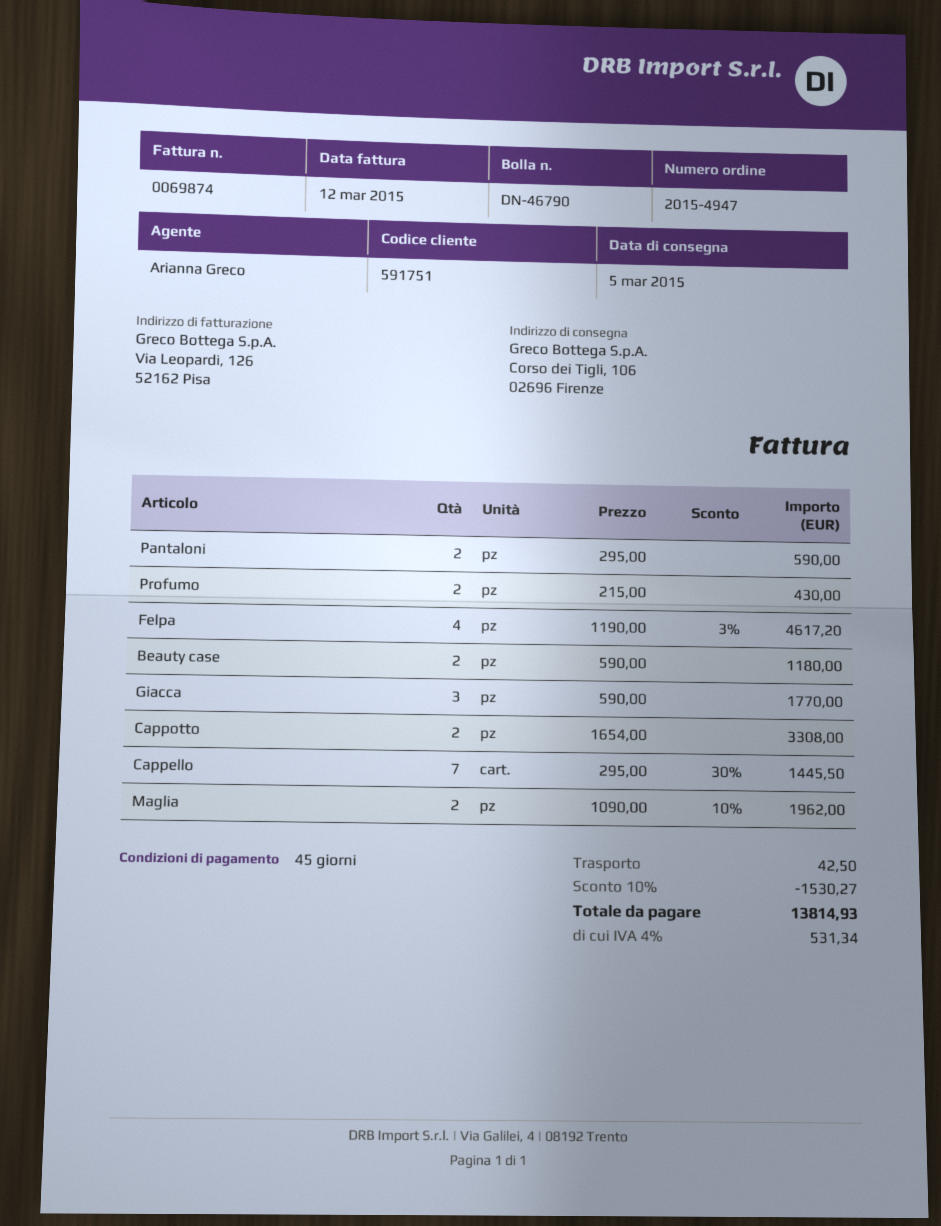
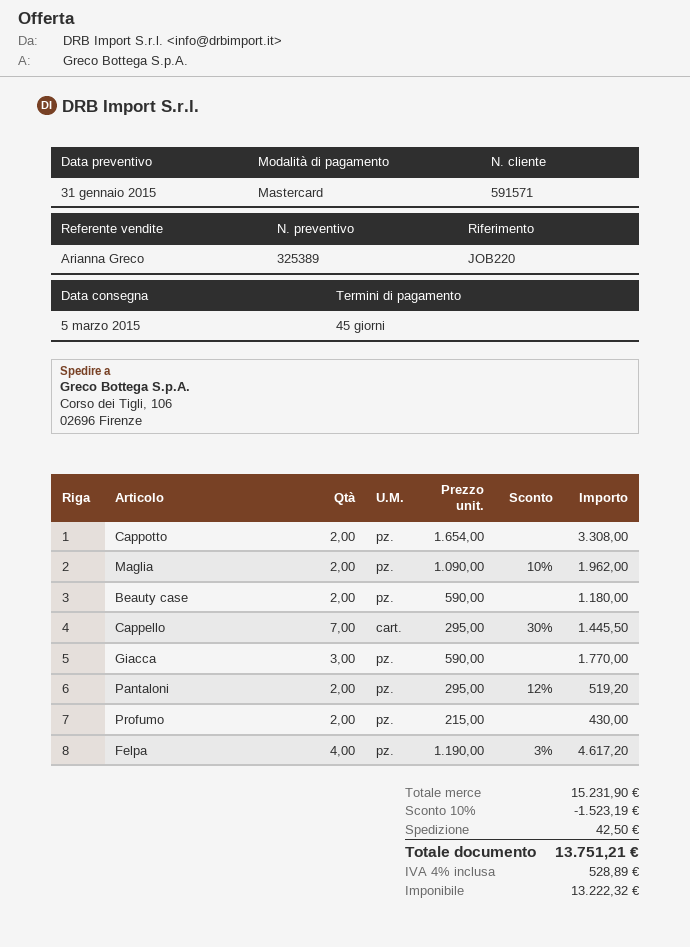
customer number: 591751 -> 591571
Pantaloni: 2 x 295.00 = 590.00 -> 2 x 295.00 - 12% = 519.20
discount: 10% = 1530.27 -> 10% = 1523.19
tax: 4% = 531.34 -> 4% = 528.89
total: 13814.93 -> 13751.21

